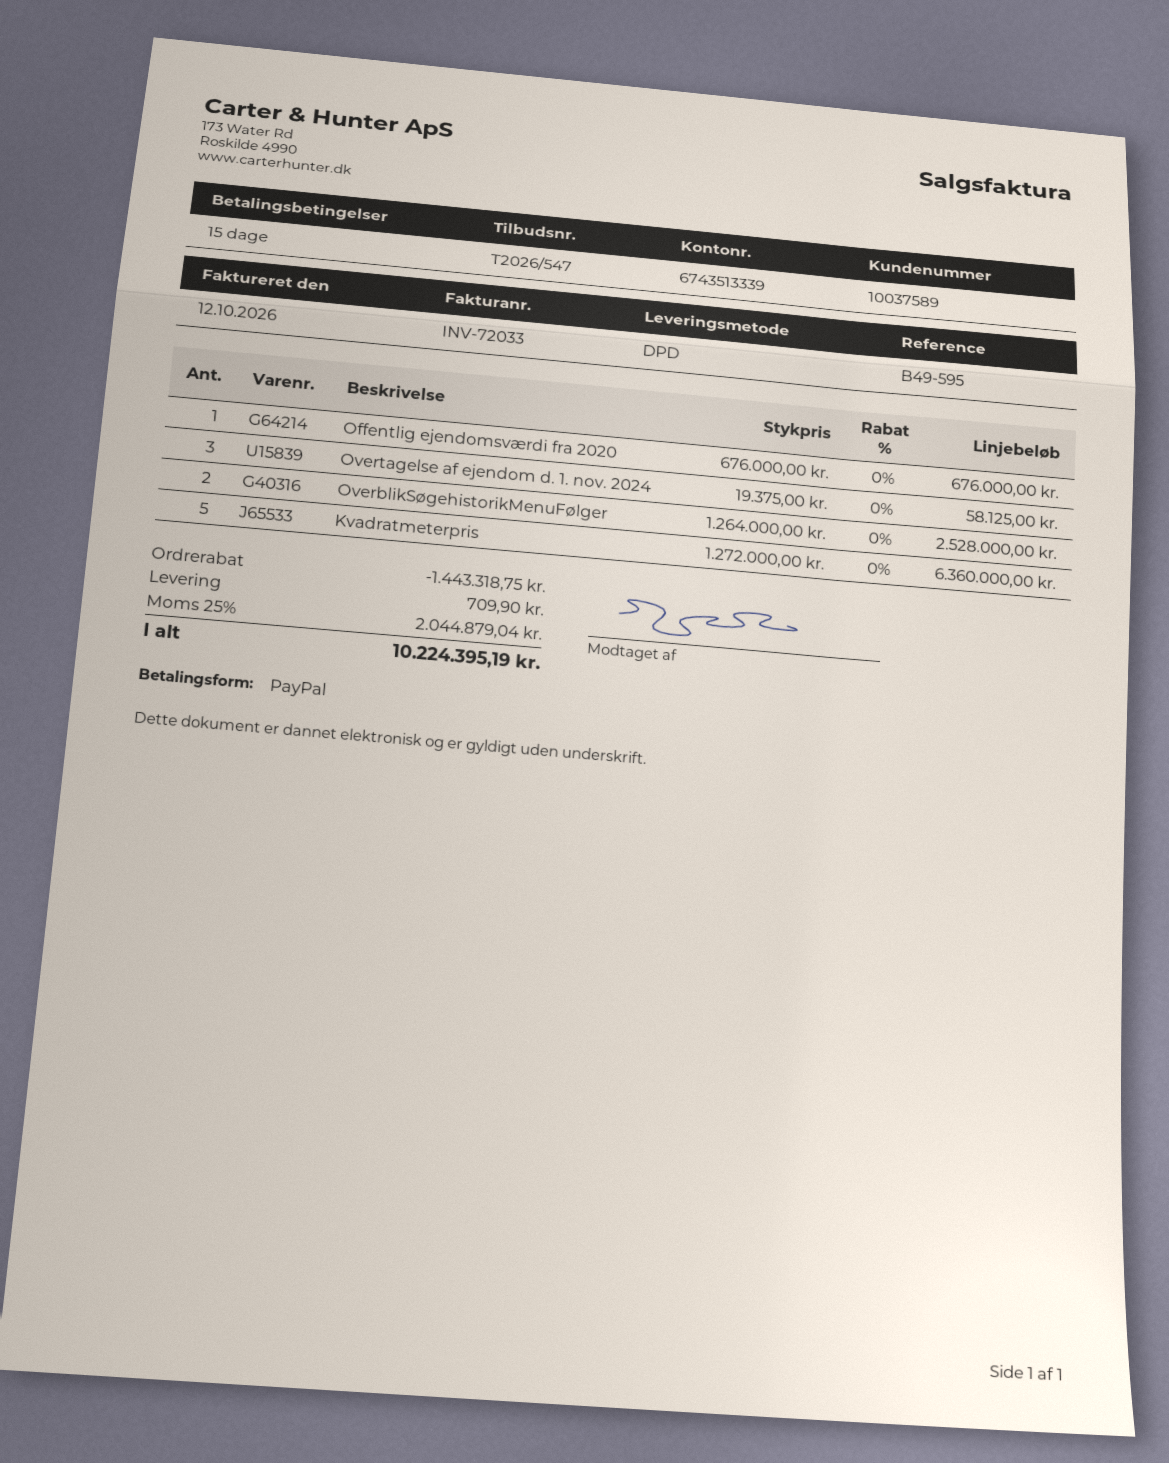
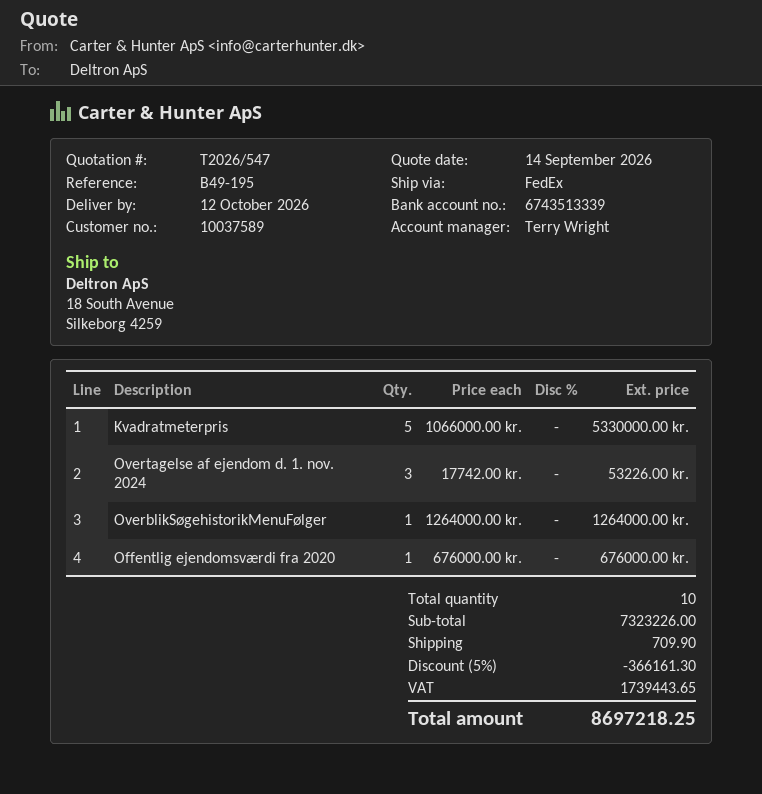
reference: B49-595 -> B49-195
shipping method: DPD -> FedEx
Overtagelse af ejendom d. 1. nov. 2024: 3 x 19375.00 = 58125.00 -> 3 x 17742.00 = 53226.00
OverblikSøgehistorikMenuFølger: 2 x 1264000.00 = 2528000.00 -> 1 x 1264000.00 = 1264000.00
Kvadratmeterpris: 5 x 1272000.00 = 6360000.00 -> 5 x 1066000.00 = 5330000.00
discount: 1443318.75 -> 366161.30
tax: 2044879.04 -> 1739443.65
total: 10224395.19 -> 8697218.25

